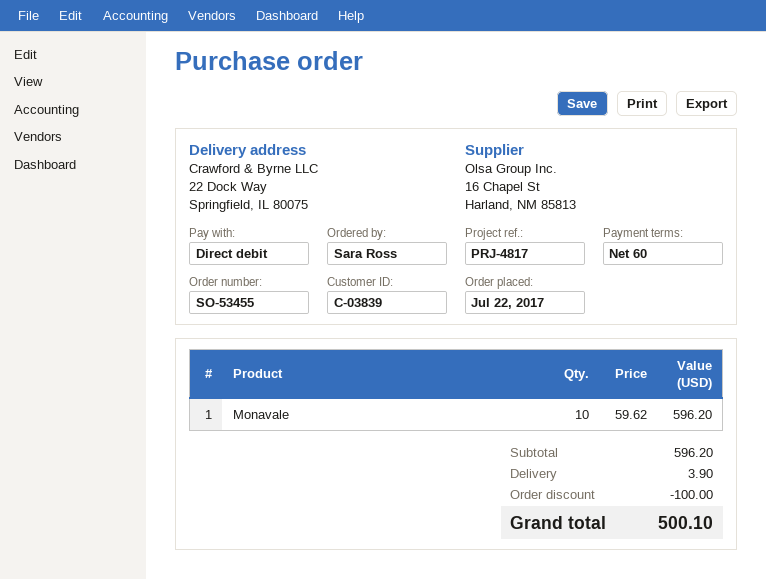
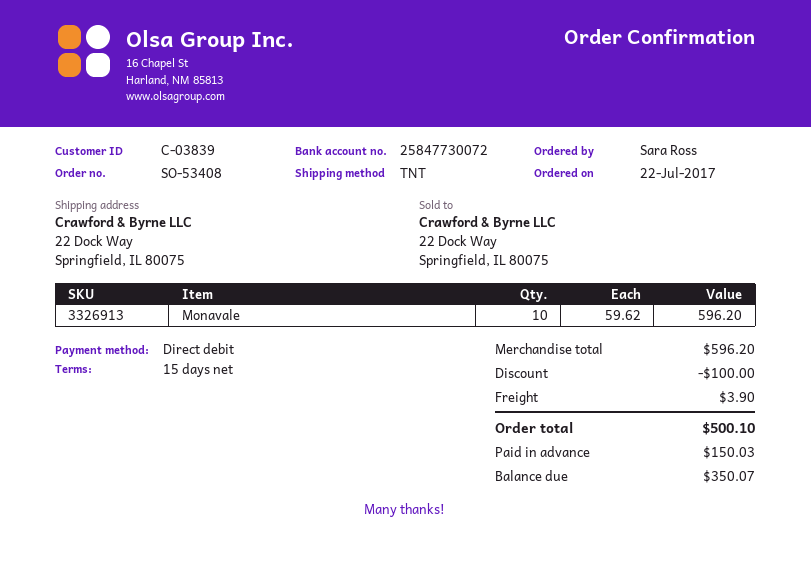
order number: SO-53455 -> SO-53408
payment terms: 60 days -> 15 days

